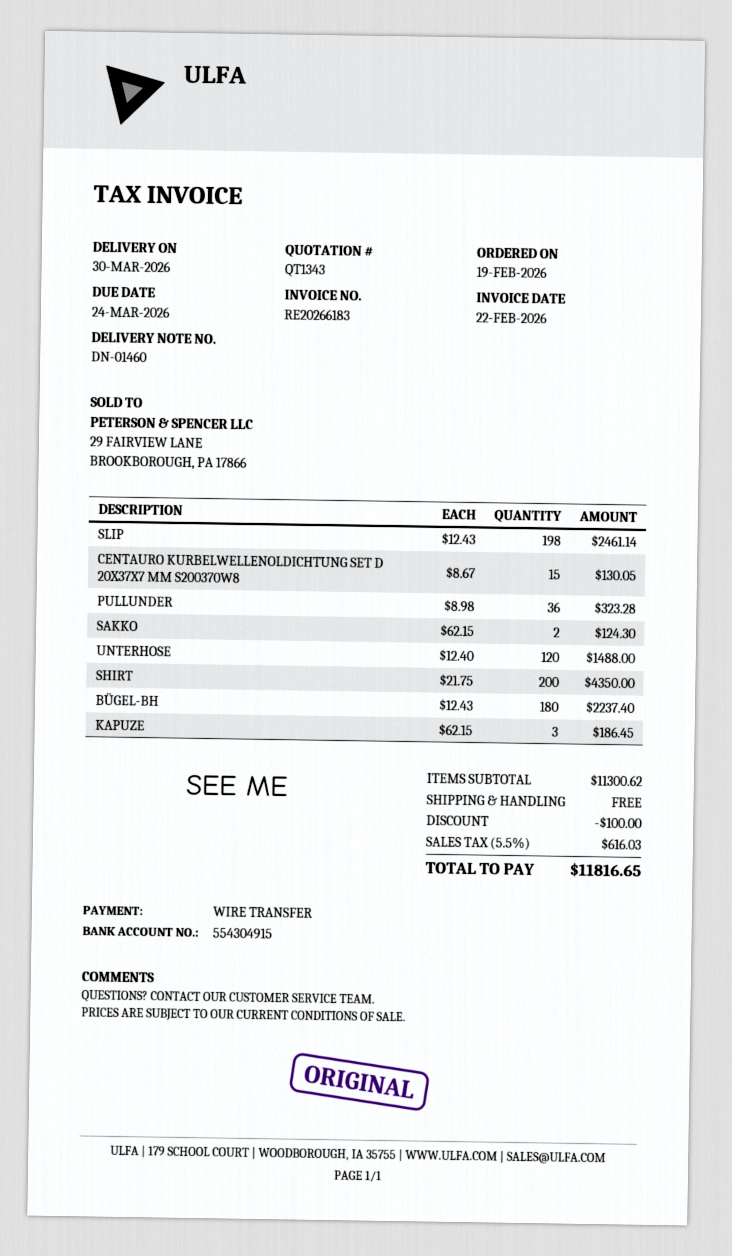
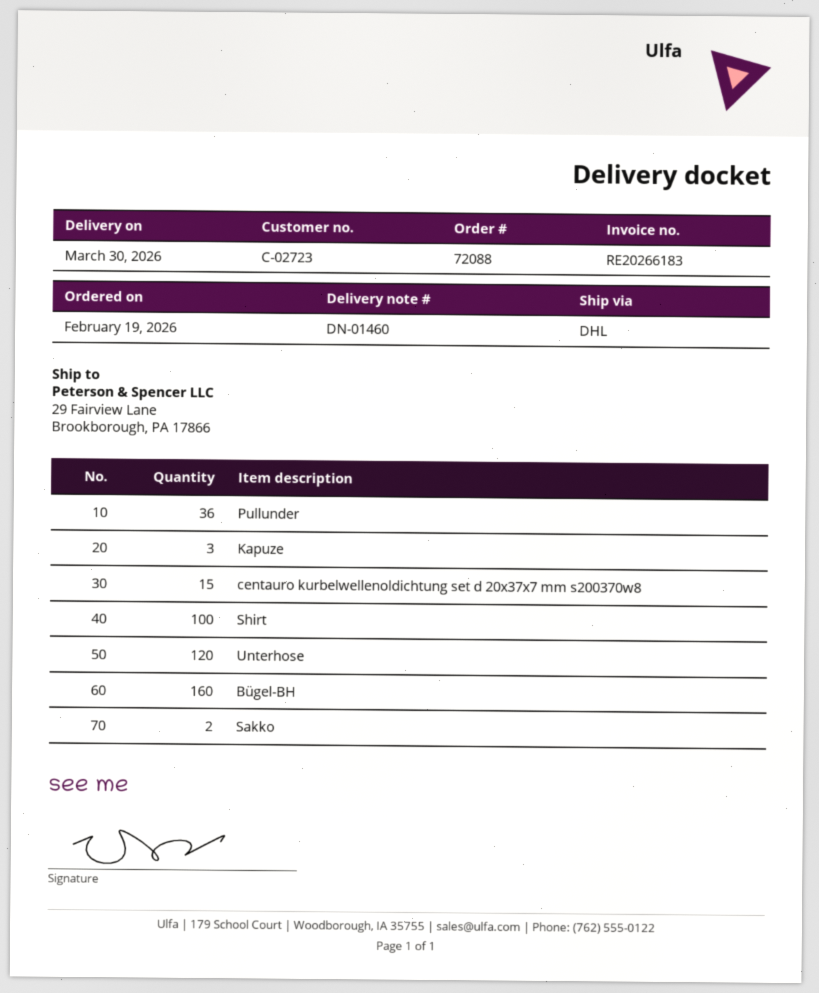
SLIP: 198 -> none
SHIRT: 200 -> 100
BÜGEL-BH: 180 -> 160

